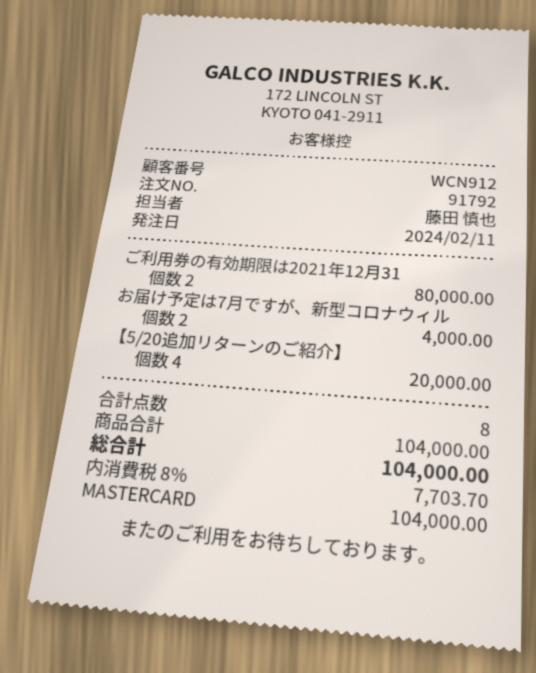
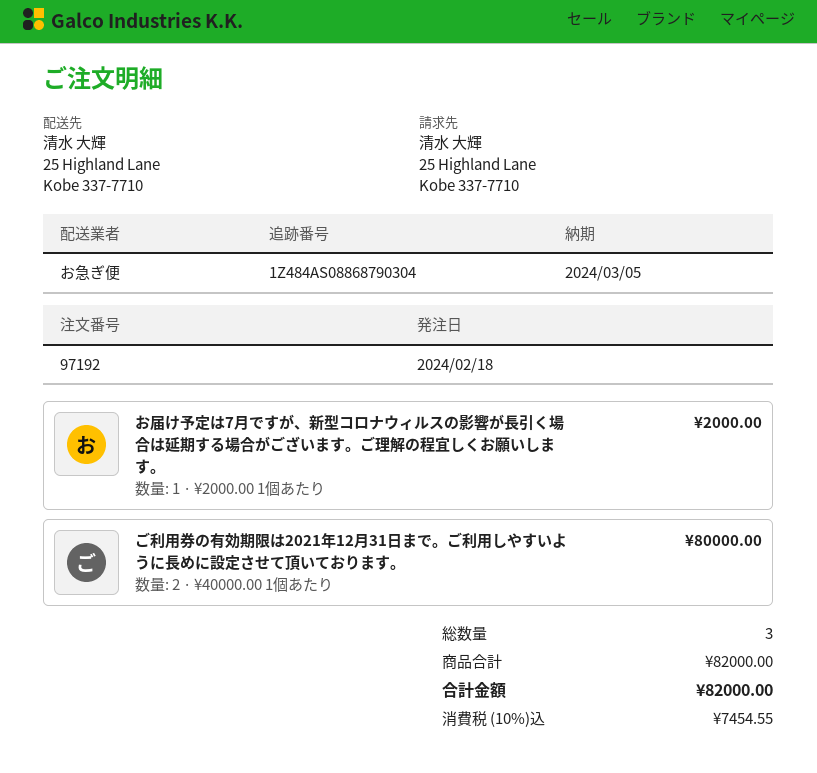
order number: 91792 -> 97192
order date: 2024-02-11 -> 2024-02-18
お届け予定は7月ですが、新型コロナウィル: 2 for 4000.00 -> 1 for 2000.00
【5/20追加リターンのご紹介】: 4 for 20000.00 -> none
total quantity: 8 -> 3
subtotal: 104000.00 -> 82000.00
tax: 8% = 7703.70 -> 10% = 7454.55
total: 104000.00 -> 82000.00

